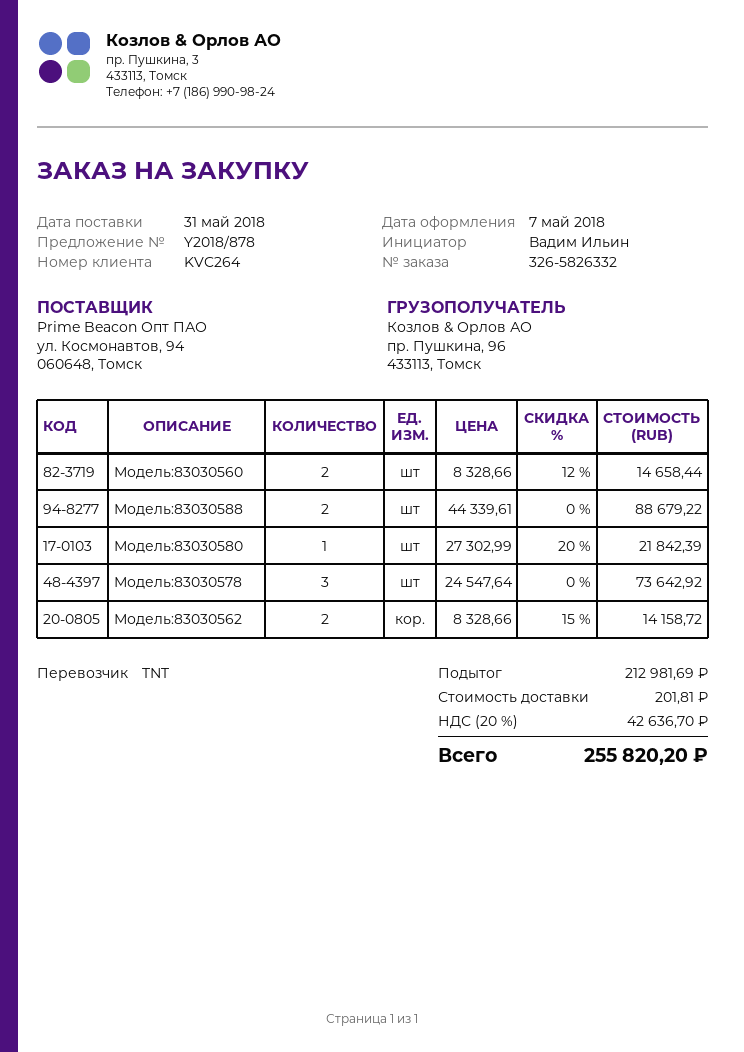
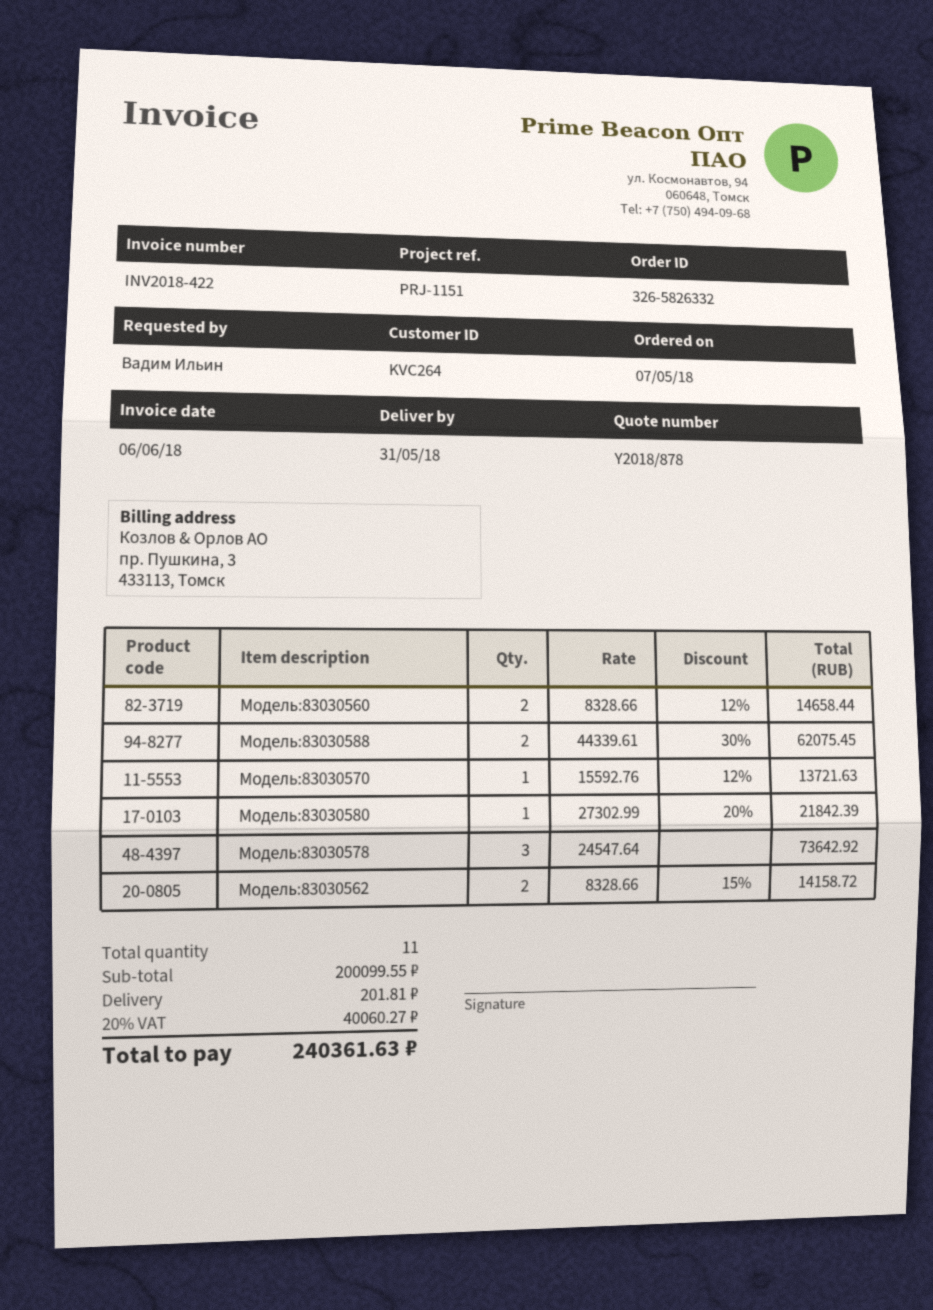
Модель:83030588: 2 x 44339.61 = 88679.22 -> 2 x 44339.61 - 30% = 62075.45
Модель:83030570: none -> 1 x 15592.76 - 12% = 13721.63
subtotal: 212981.69 -> 200099.55
tax: 20% = 42636.70 -> 20% = 40060.27
total: 255820.20 -> 240361.63

